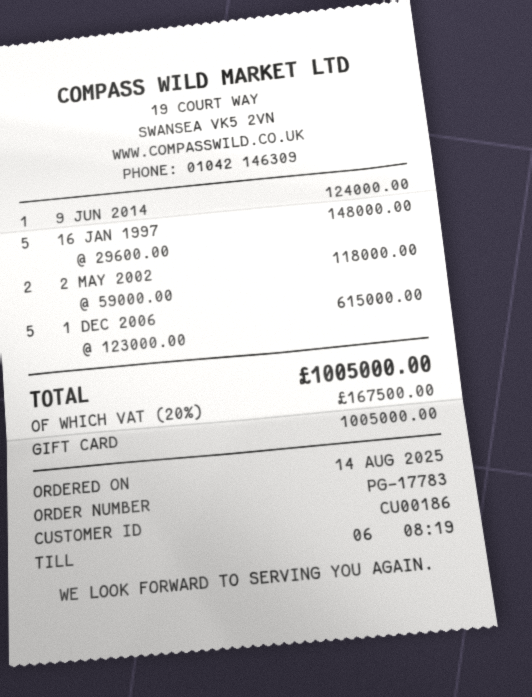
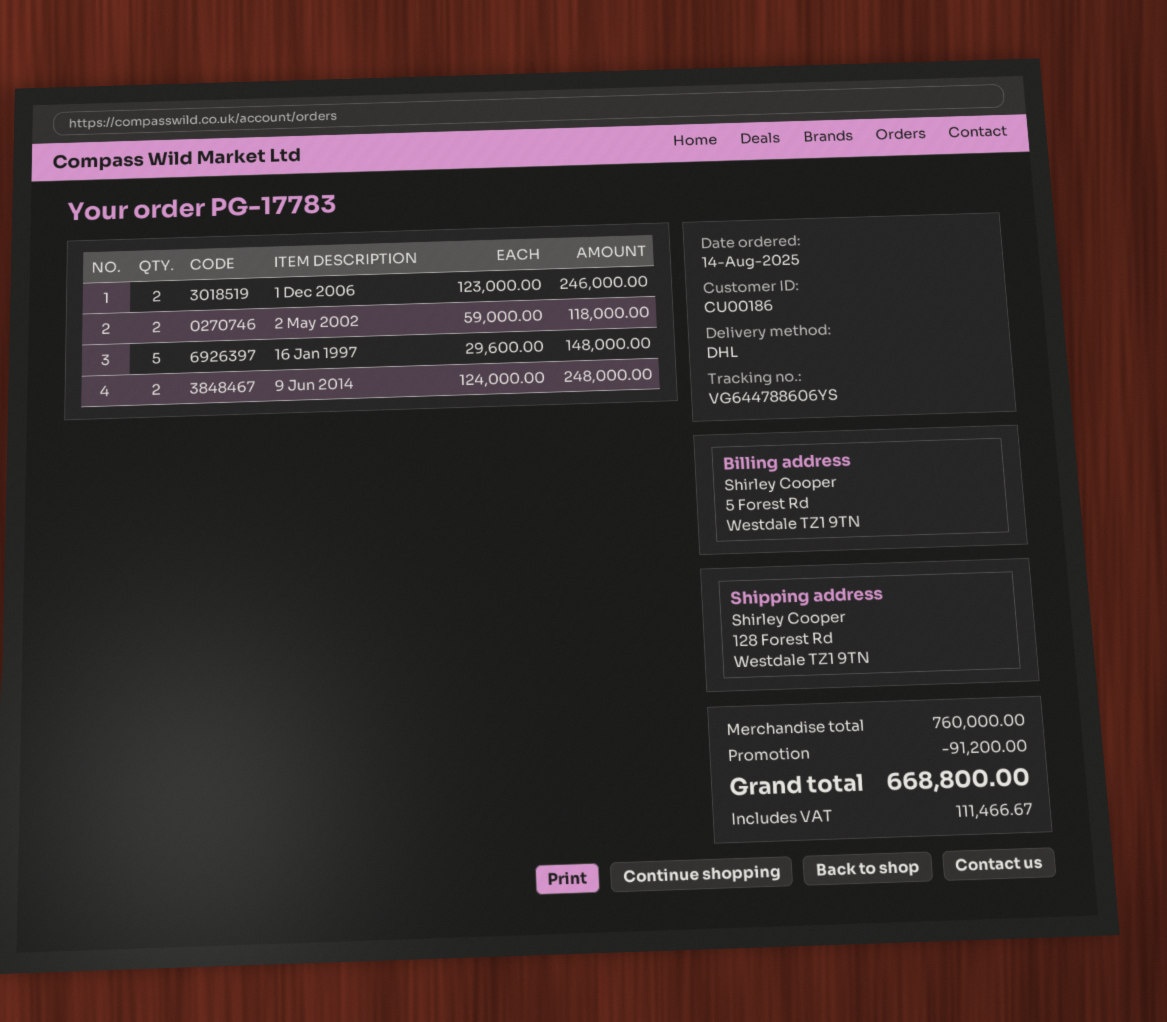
9 JUN 2014: 1 x 124000.00 = 124000.00 -> 2 x 124000.00 = 248000.00
1 DEC 2006: 5 x 123000.00 = 615000.00 -> 2 x 123000.00 = 246000.00
discount: none -> 91200.00
tax: 167500.00 -> 111466.67
total: 1005000.00 -> 668800.00

